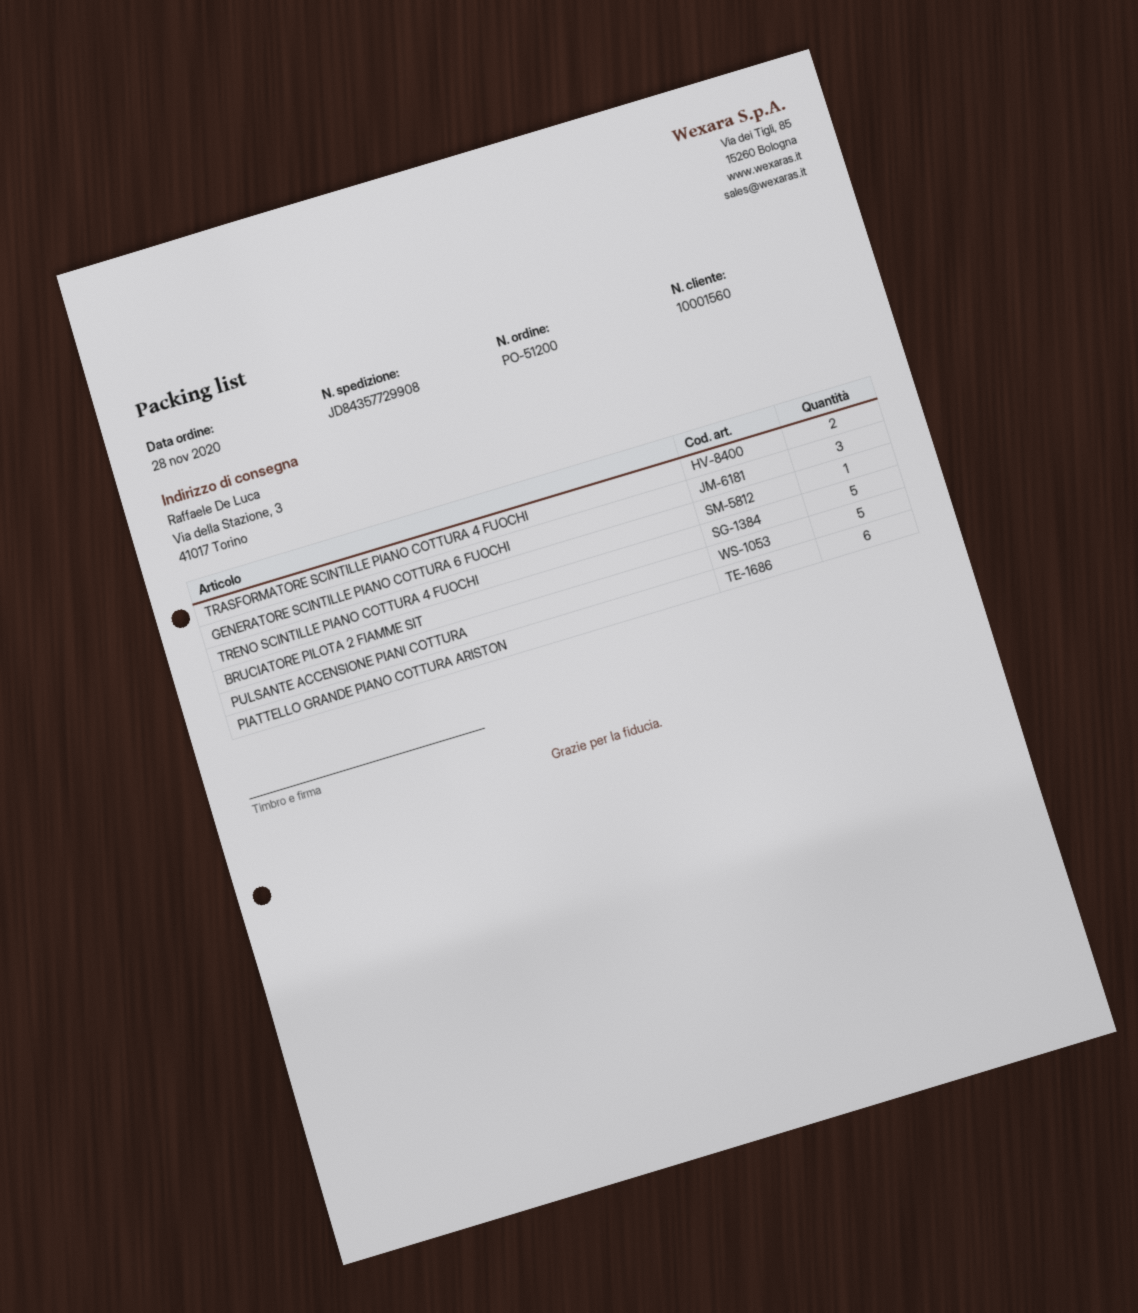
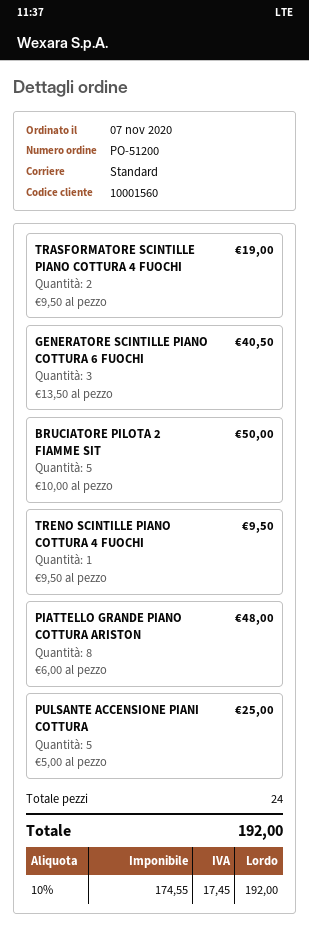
order date: 2020-11-28 -> 2020-11-07
PIATTELLO GRANDE PIANO COTTURA ARISTON: 6 -> 8

